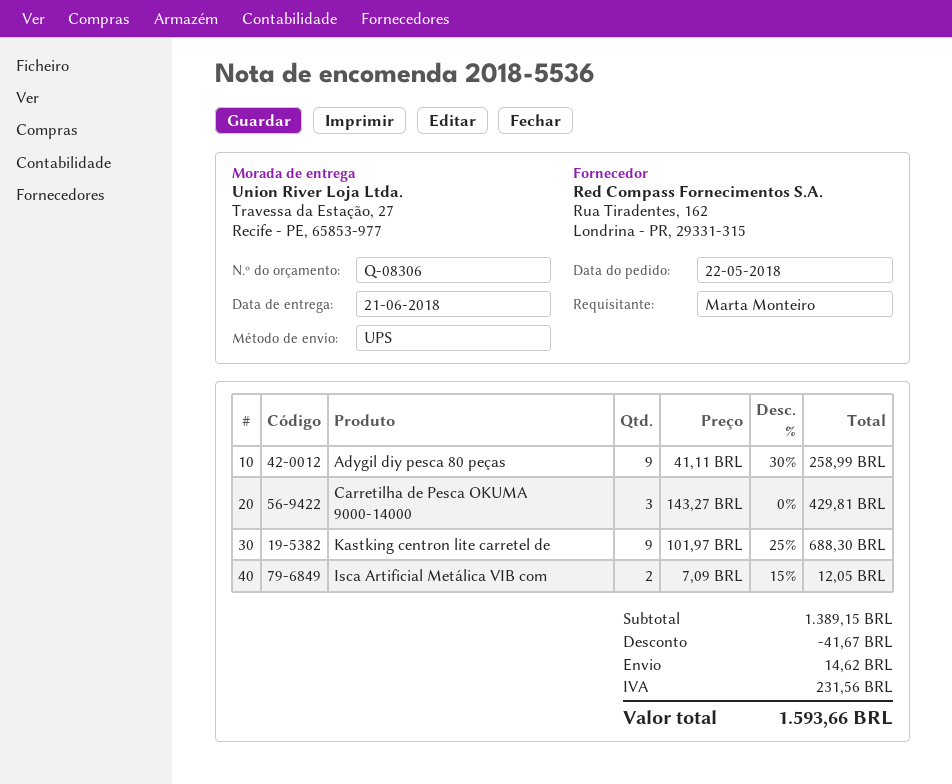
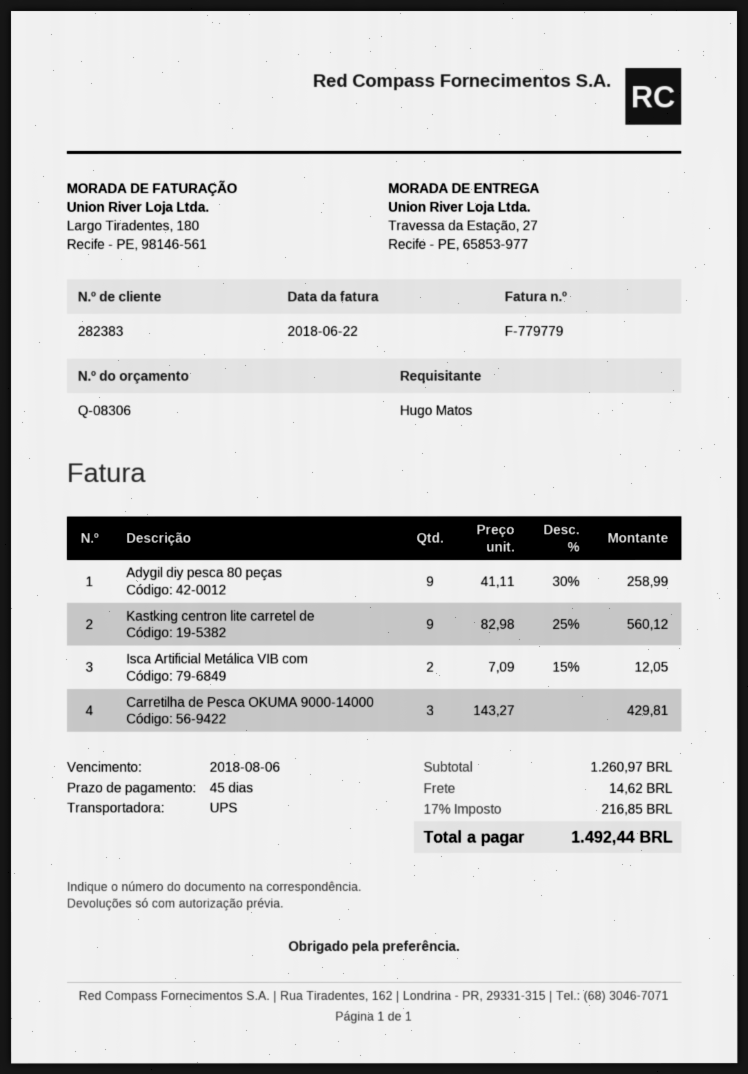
ordered by: Marta Monteiro -> Hugo Matos
Kastking centron lite carretel de: 9 x 101.97 - 25% = 688.30 -> 9 x 82.98 - 25% = 560.12
subtotal: 1389.15 -> 1260.97
discount: 41.67 -> none
tax: 231.56 -> 216.85
total: 1593.66 -> 1492.44

